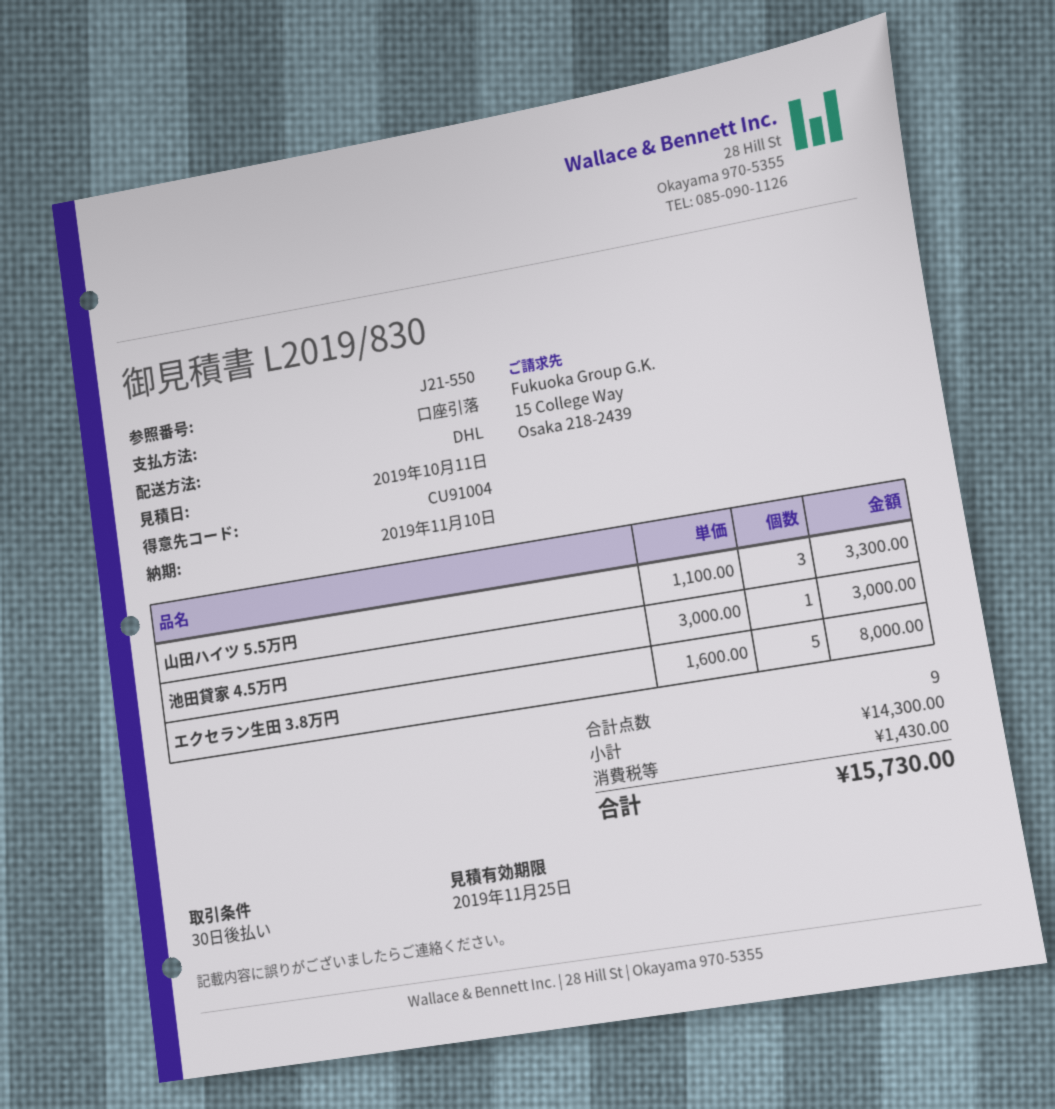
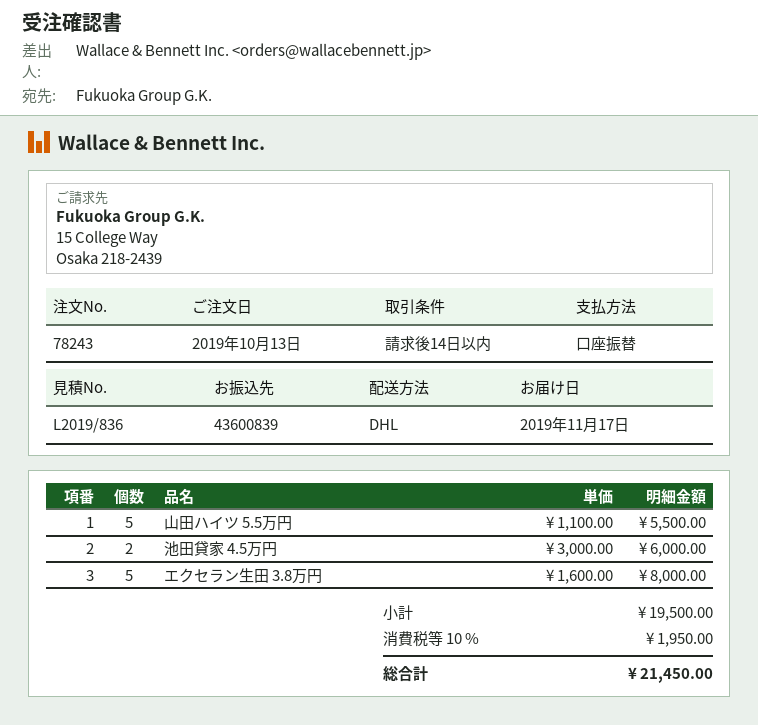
quote number: L2019/830 -> L2019/836
delivery date: 2019-11-10 -> 2019-11-17
payment terms: 30 days -> 14 days
山田ハイツ 5.5万円: 3 x 1100.00 = 3300.00 -> 5 x 1100.00 = 5500.00
池田貸家 4.5万円: 1 x 3000.00 = 3000.00 -> 2 x 3000.00 = 6000.00
subtotal: 14300.00 -> 19500.00
tax: 1430.00 -> 1950.00
total: 15730.00 -> 21450.00

